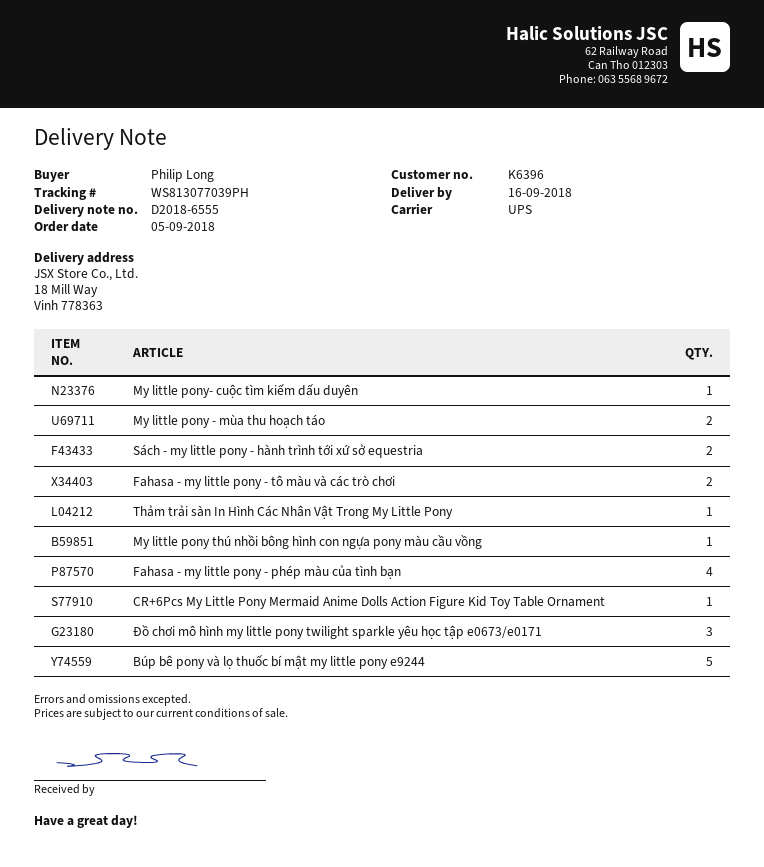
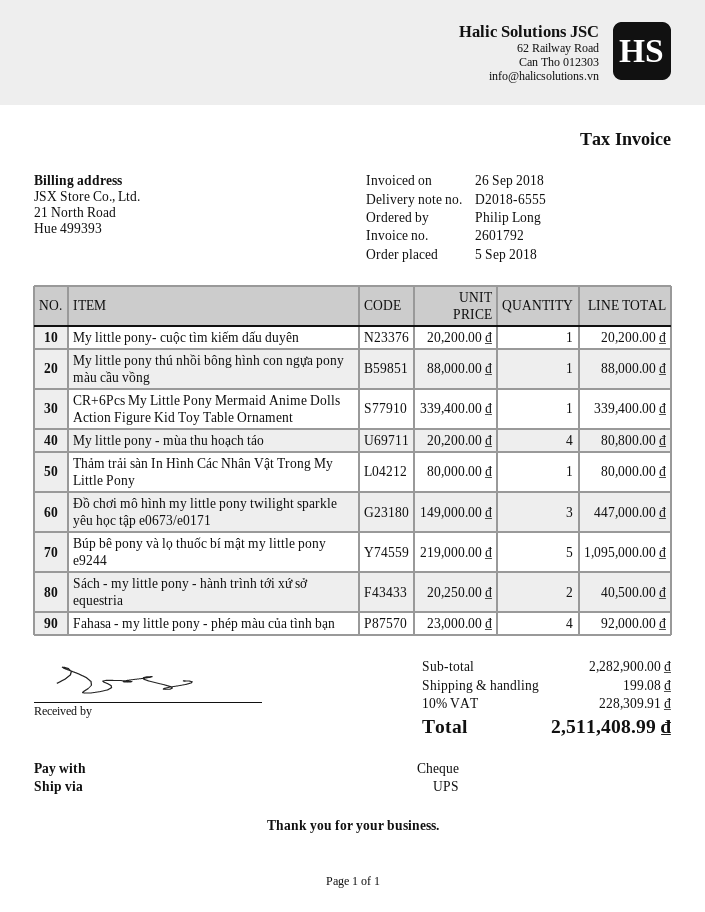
My little pony - mùa thu hoạch táo: 2 -> 4
Fahasa - my little pony - tô màu và các trò chơi: 2 -> none

